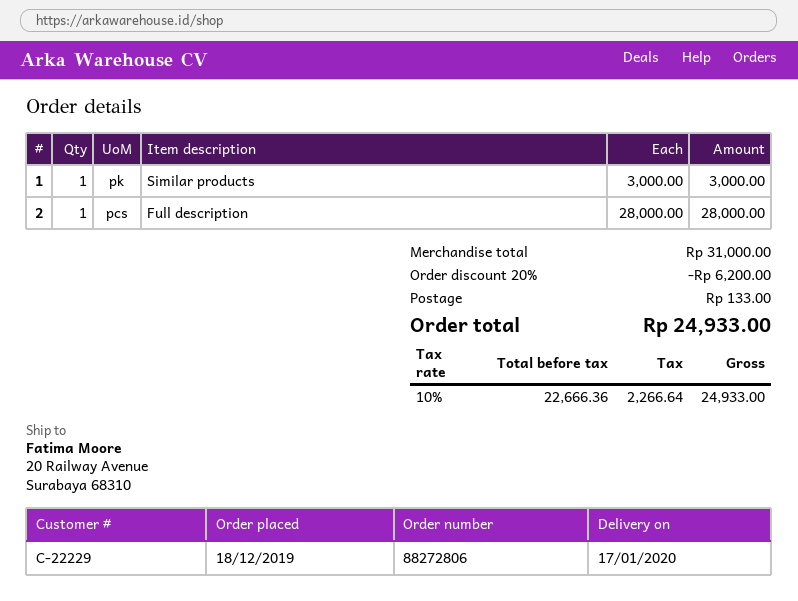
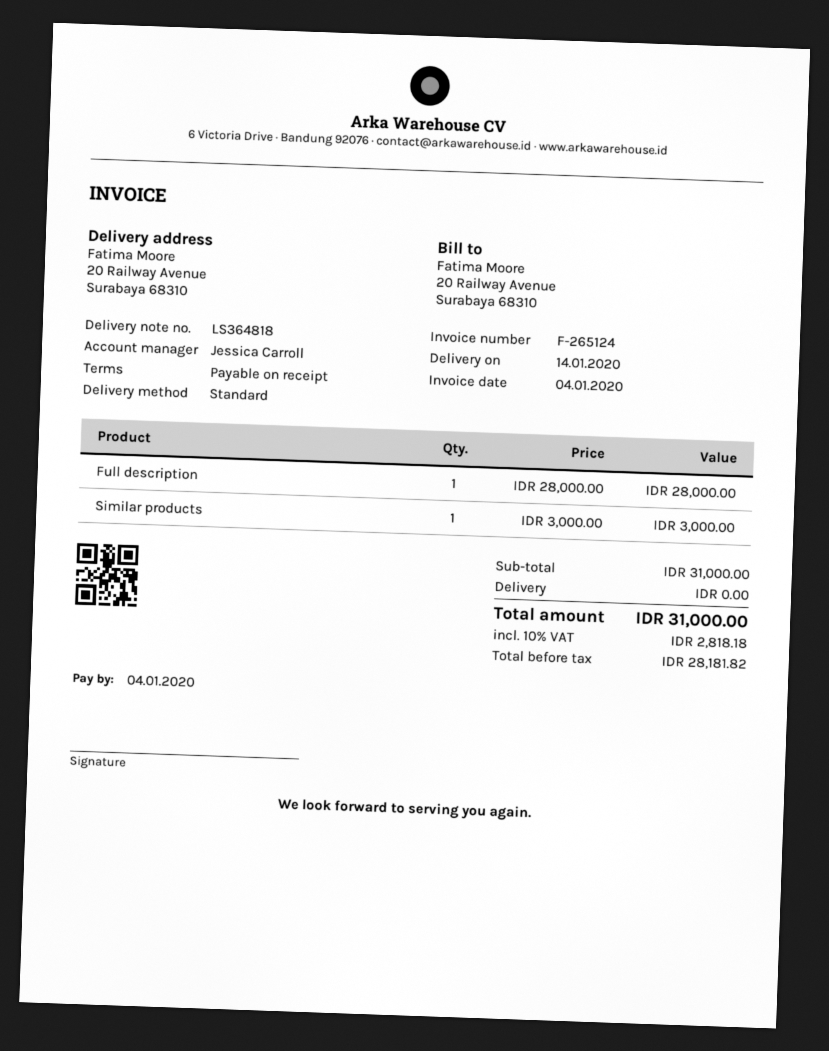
delivery date: 2020-01-17 -> 2020-01-14
discount: 20% = 6200.00 -> none
shipping: 133.00 -> 0.00
net: 22666.36 -> 28181.82
tax: 10% = 2266.64 -> 10% = 2818.18
total: 24933.00 -> 31000.00

